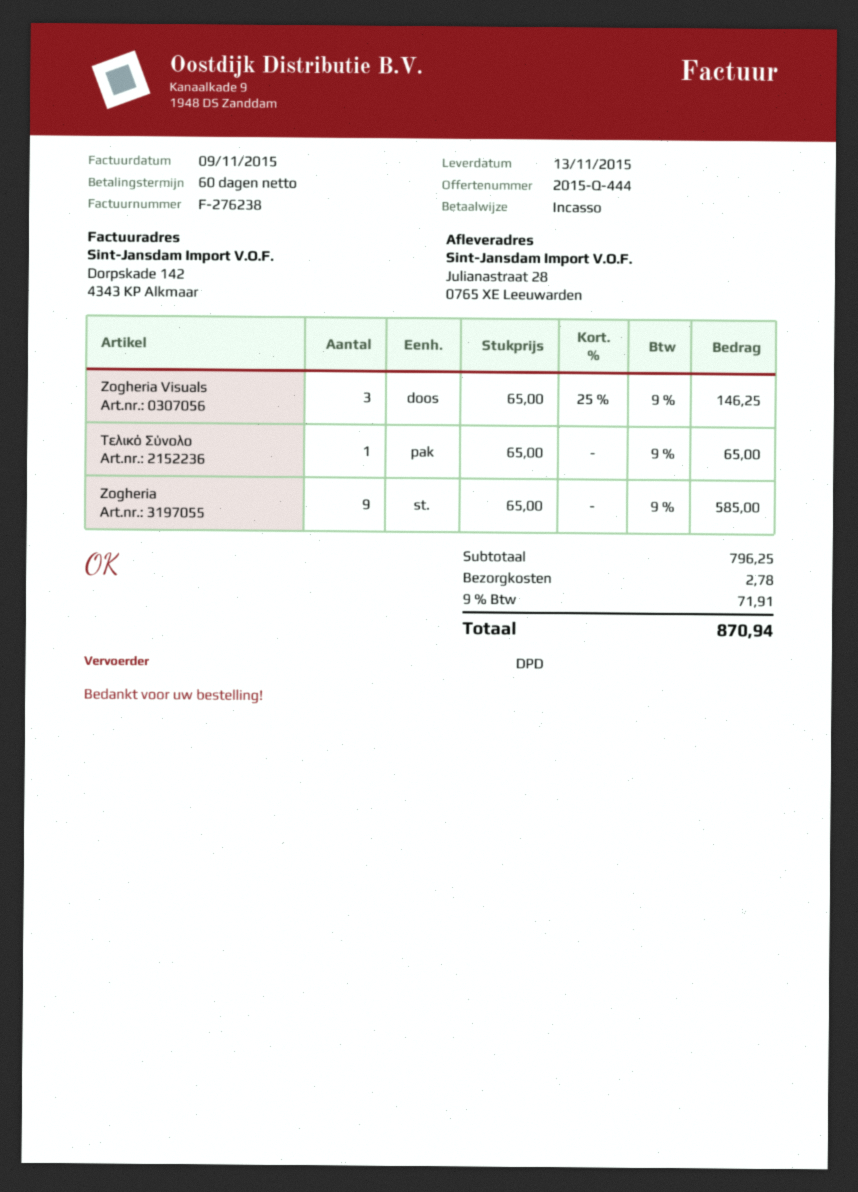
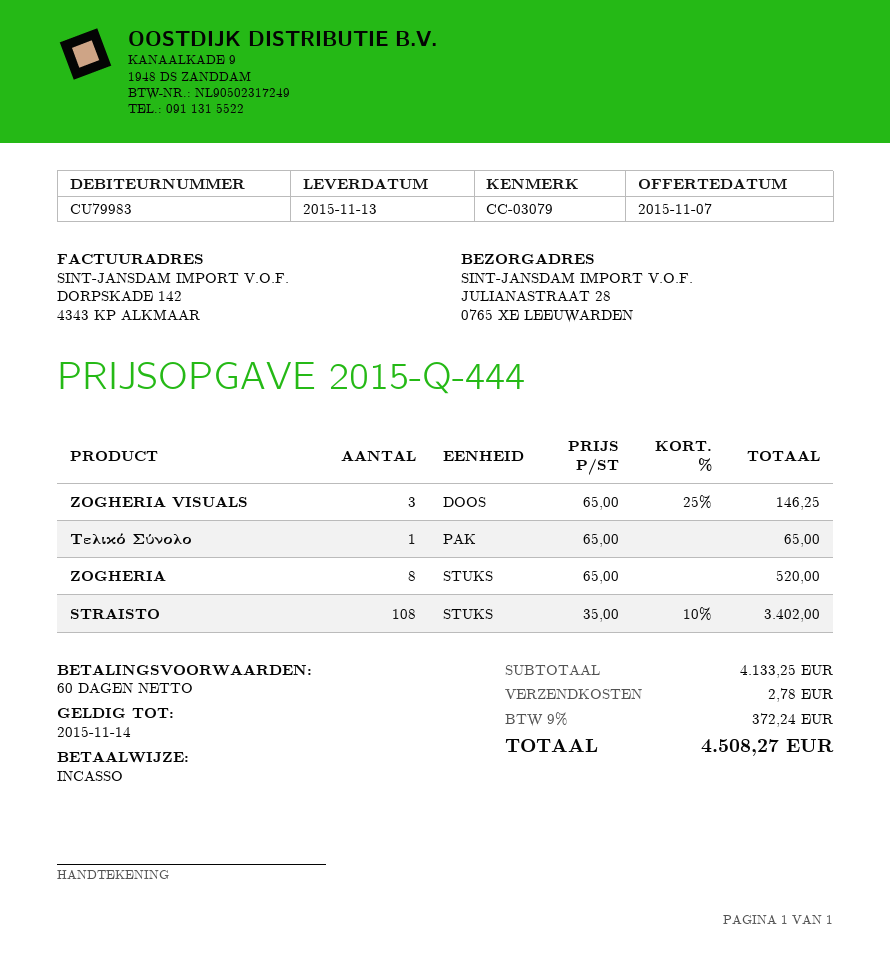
Zogheria: 9 x 65.00 = 585.00 -> 8 x 65.00 = 520.00
STRAISTO: none -> 108 x 35.00 - 10% = 3402.00
subtotal: 796.25 -> 4133.25
tax: 9% = 71.91 -> 9% = 372.24
total: 870.94 -> 4508.27

